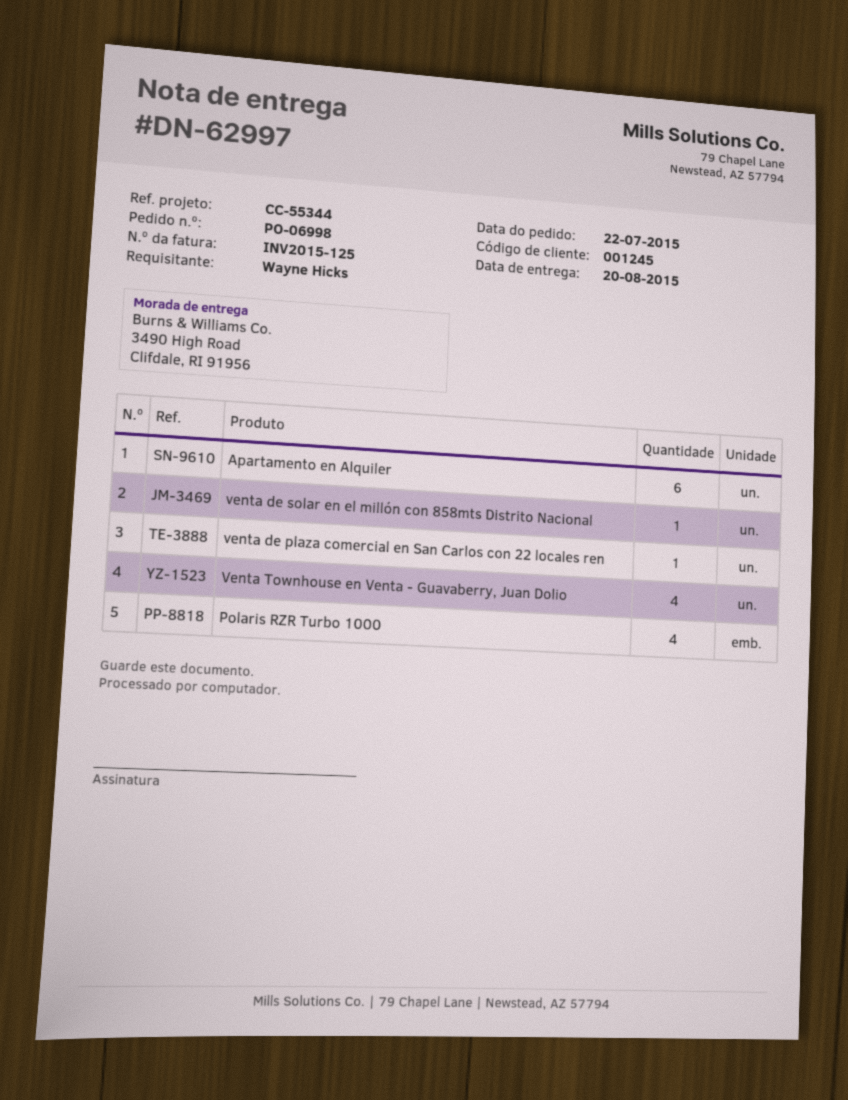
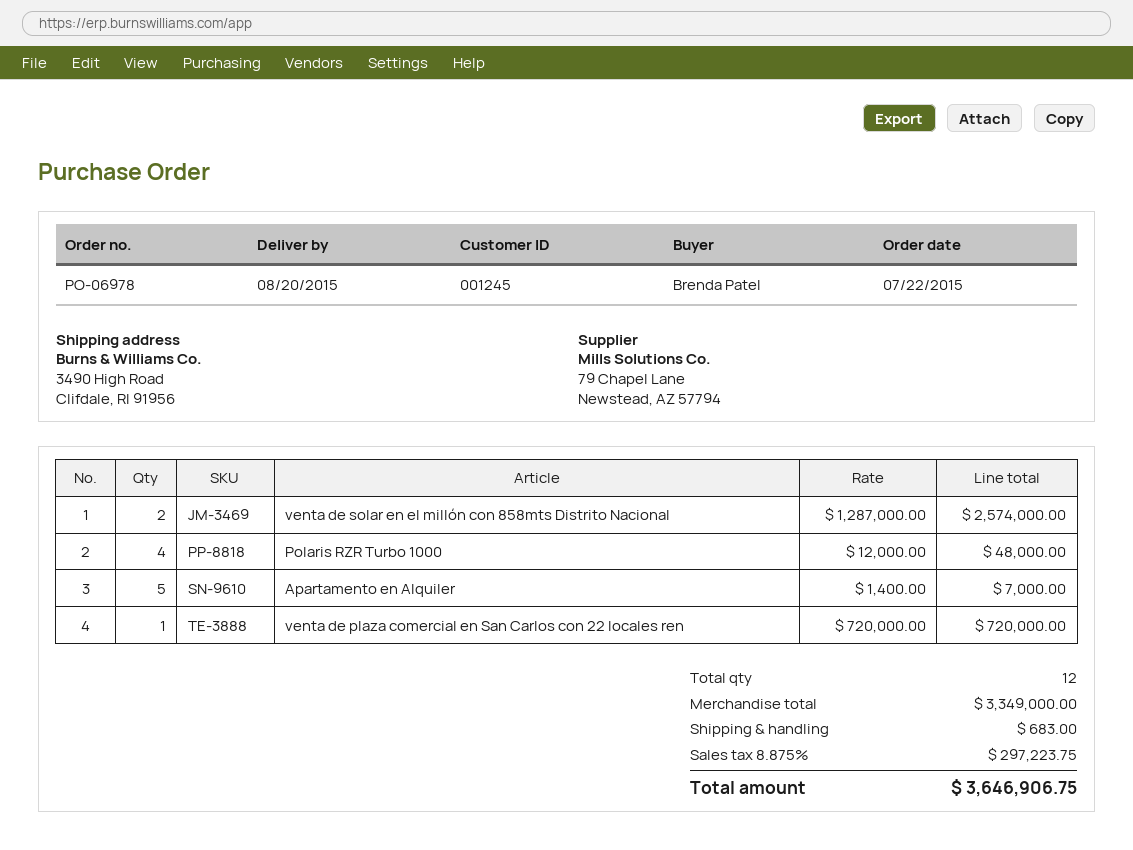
order number: PO-06998 -> PO-06978
ordered by: Wayne Hicks -> Brenda Patel
Apartamento en Alquiler: 6 -> 5
venta de solar en el millón con 858mts Distrito Nacional: 1 -> 2
Venta Townhouse en Venta - Guavaberry, Juan Dolio: 4 -> none

